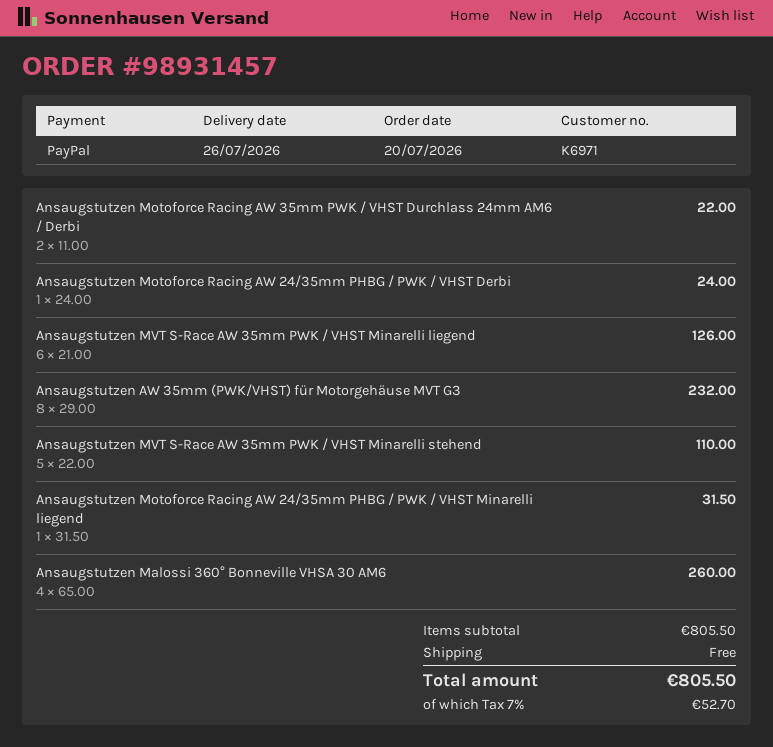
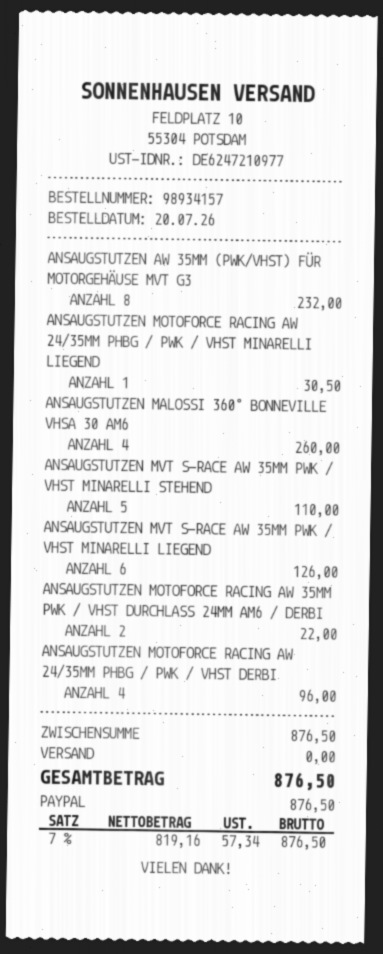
order number: 98931457 -> 98934157
Ansaugstutzen Motoforce Racing AW 24/35mm PHBG / PWK / VHST Derbi: 1 for 24.00 -> 4 for 96.00
Ansaugstutzen Motoforce Racing AW 24/35mm PHBG / PWK / VHST Minarelli liegend: 1 for 31.50 -> 1 for 30.50
subtotal: 805.50 -> 876.50
tax: 7% = 52.70 -> 7% = 57.34
total: 805.50 -> 876.50

